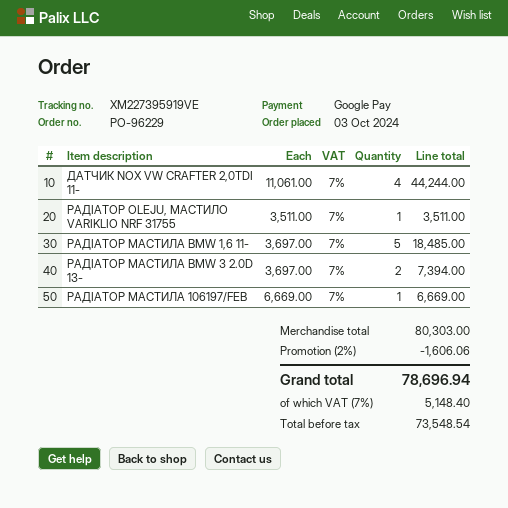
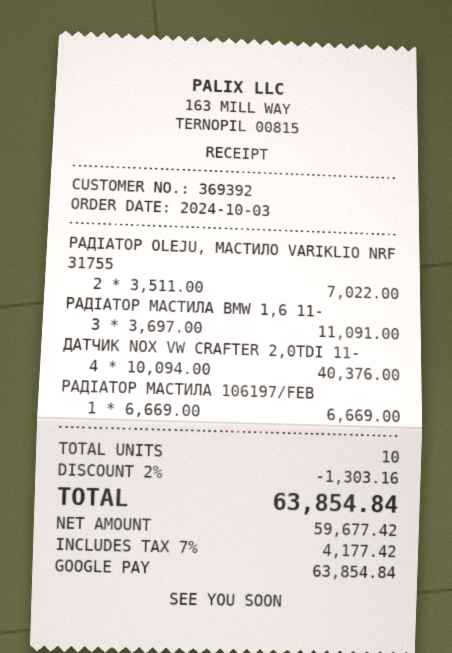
ДАТЧИК NOX VW CRAFTER 2,0TDI 11-: 4 x 11061.00 = 44244.00 -> 4 x 10094.00 = 40376.00
РАДІАТОР OLEJU, МАСТИЛО VARIKLIO NRF 31755: 1 x 3511.00 = 3511.00 -> 2 x 3511.00 = 7022.00
РАДІАТОР МАСТИЛА BMW 1,6 11-: 5 x 3697.00 = 18485.00 -> 3 x 3697.00 = 11091.00
РАДІАТОР МАСТИЛА BMW 3 2.0D 13-: 2 x 3697.00 = 7394.00 -> none
discount: 2% = 1606.06 -> 2% = 1303.16
net: 73548.54 -> 59677.42
tax: 7% = 5148.40 -> 7% = 4177.42
total: 78696.94 -> 63854.84

